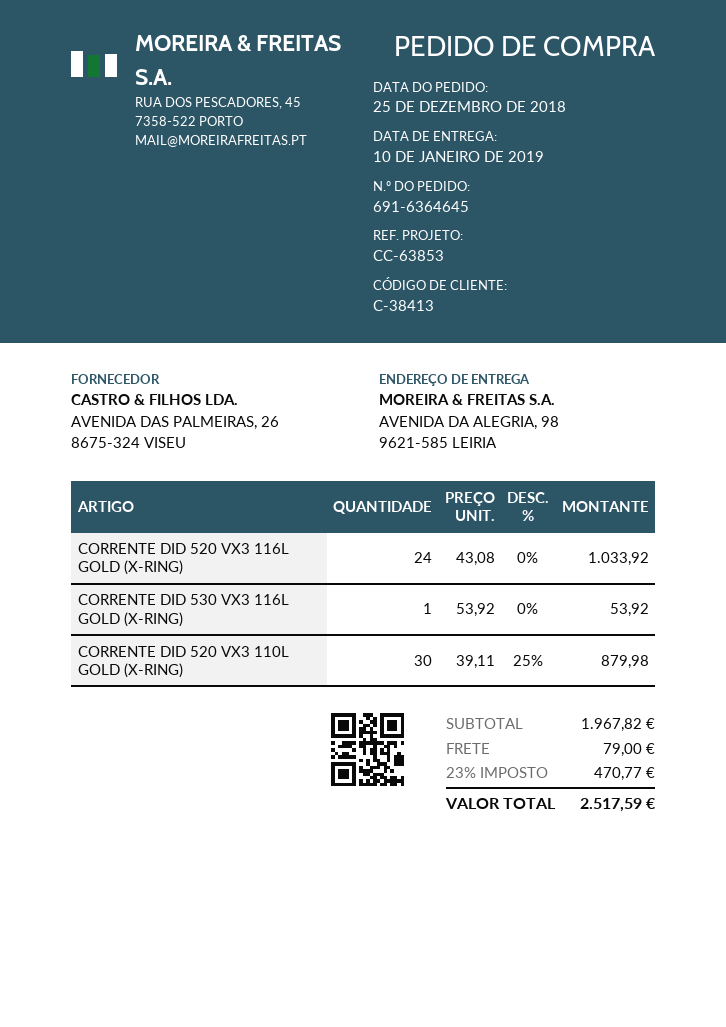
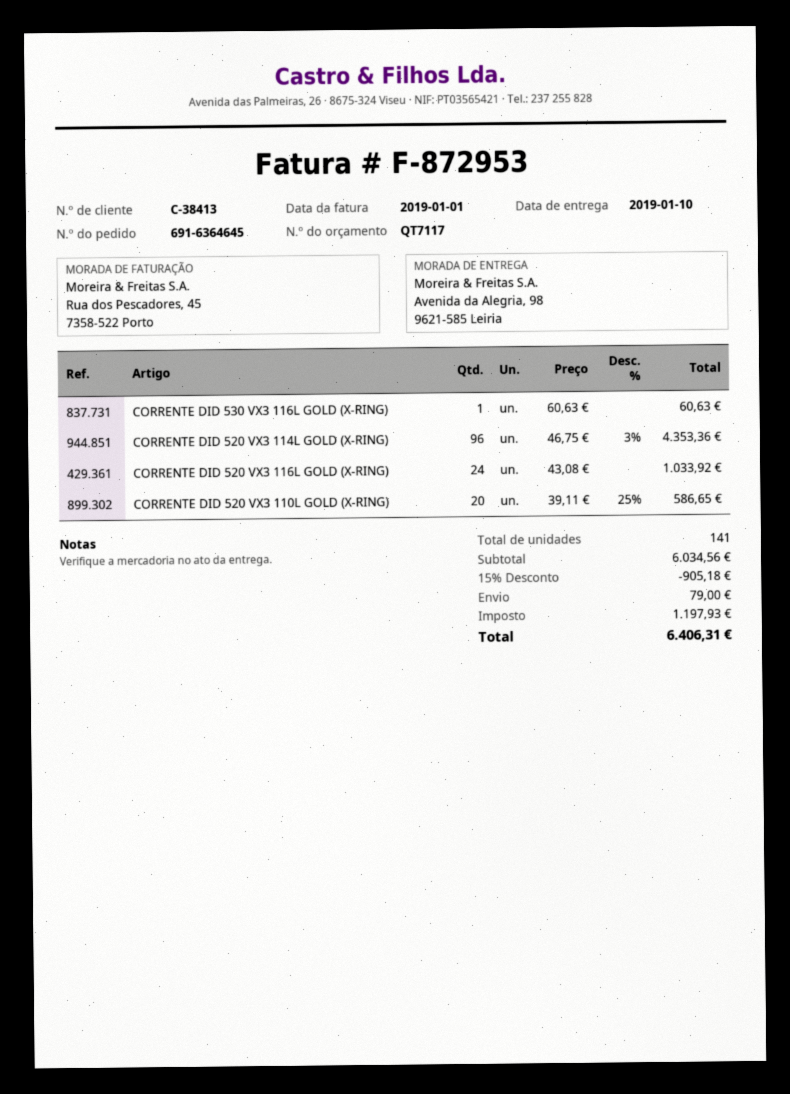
CORRENTE DID 530 VX3 116L GOLD (X-RING): 1 x 53.92 = 53.92 -> 1 x 60.63 = 60.63
CORRENTE DID 520 VX3 110L GOLD (X-RING): 30 x 39.11 - 25% = 879.98 -> 20 x 39.11 - 25% = 586.65
CORRENTE DID 520 VX3 114L GOLD (X-RING): none -> 96 x 46.75 - 3% = 4353.36
subtotal: 1967.82 -> 6034.56
discount: none -> 15% = 905.18
tax: 470.77 -> 1197.93
total: 2517.59 -> 6406.31

